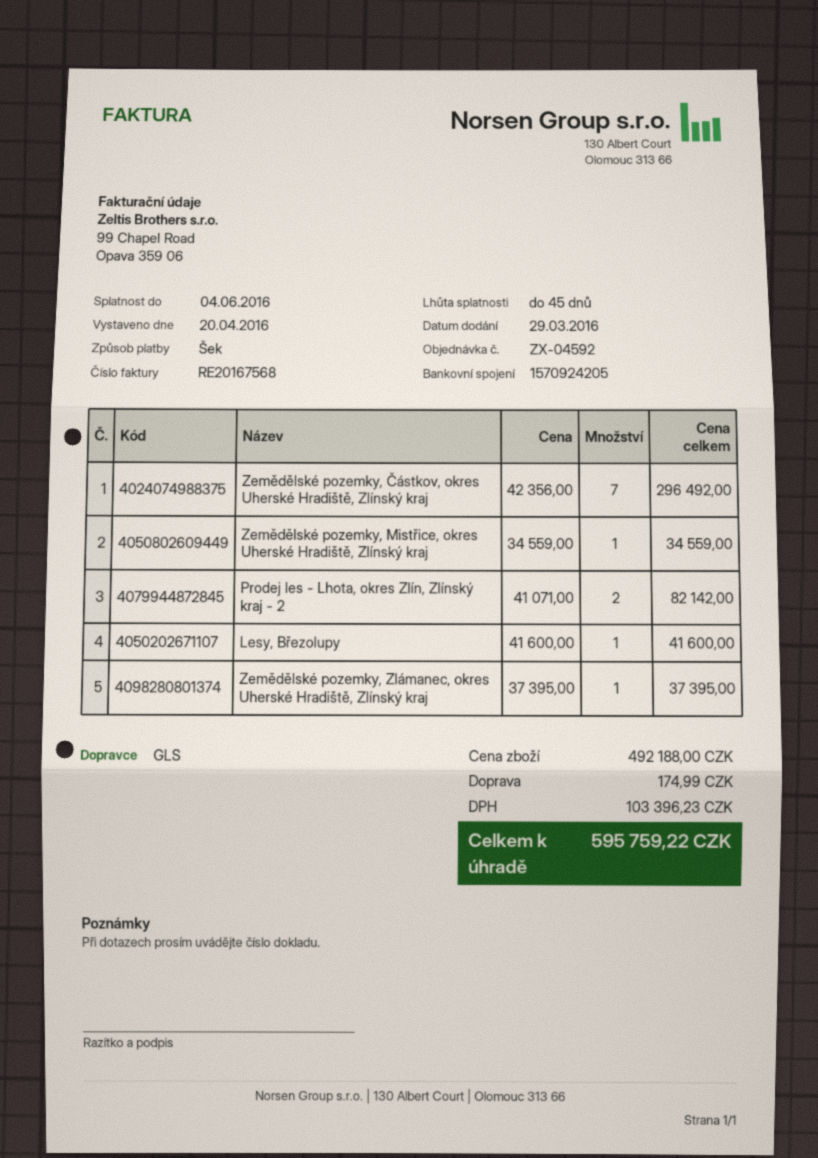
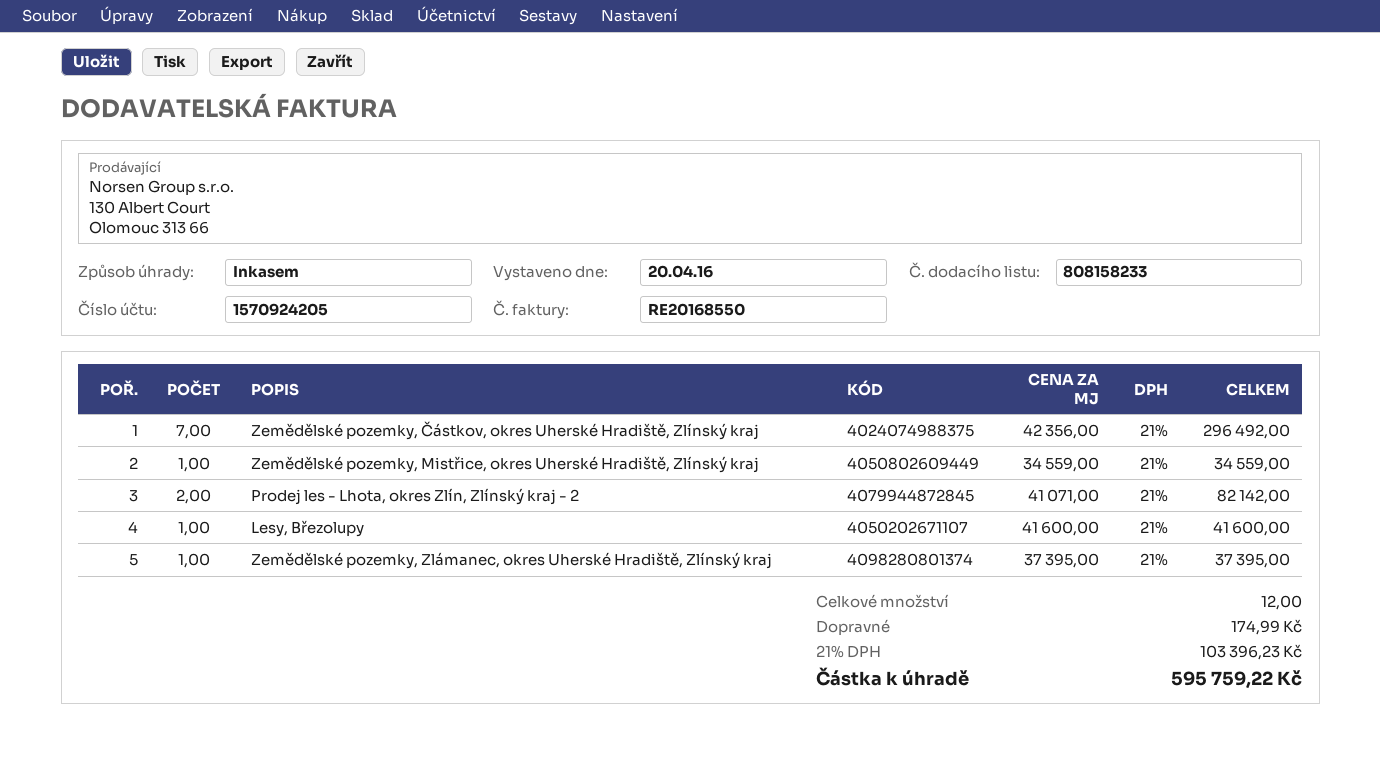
invoice number: RE20167568 -> RE20168550
payment method: cheque -> direct debit

